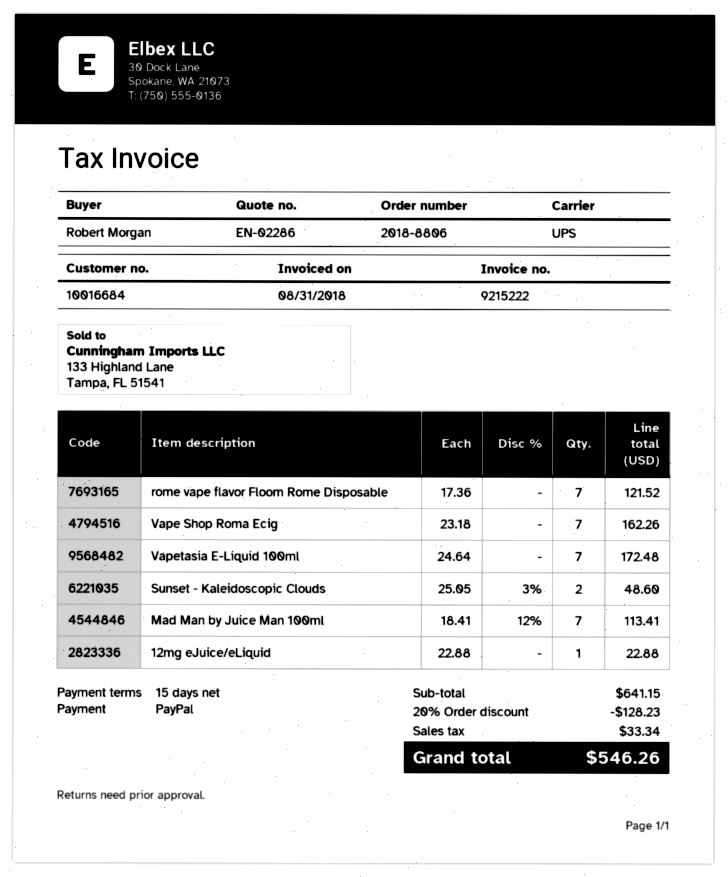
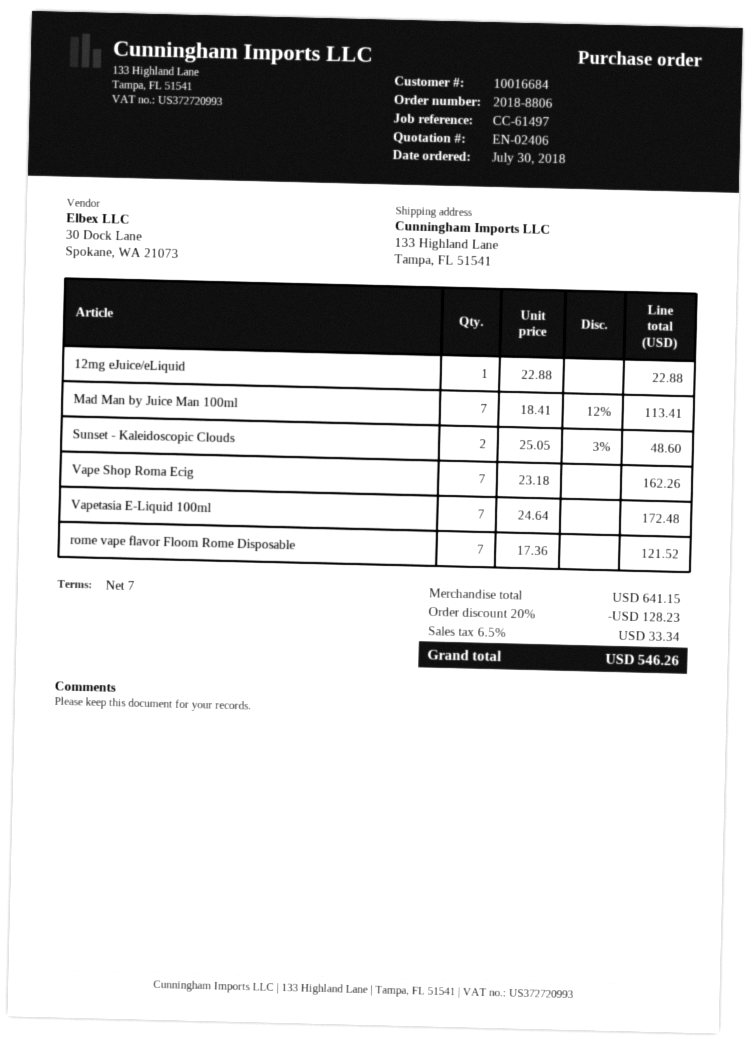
quote number: EN-02286 -> EN-02406
payment terms: 15 days -> 7 days

